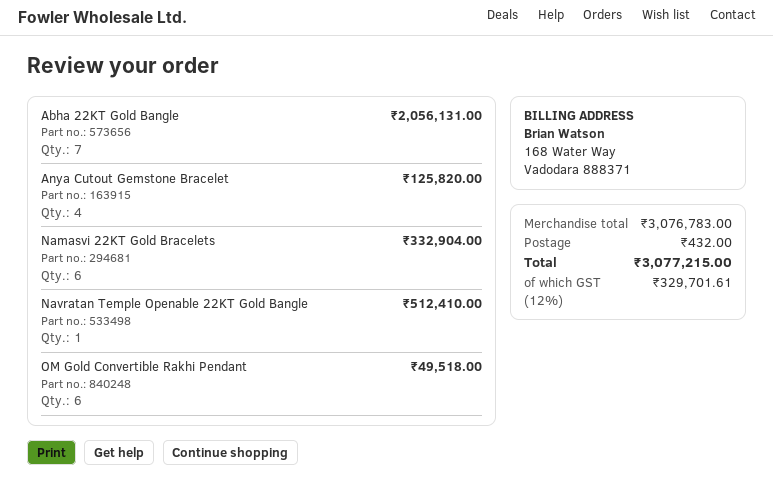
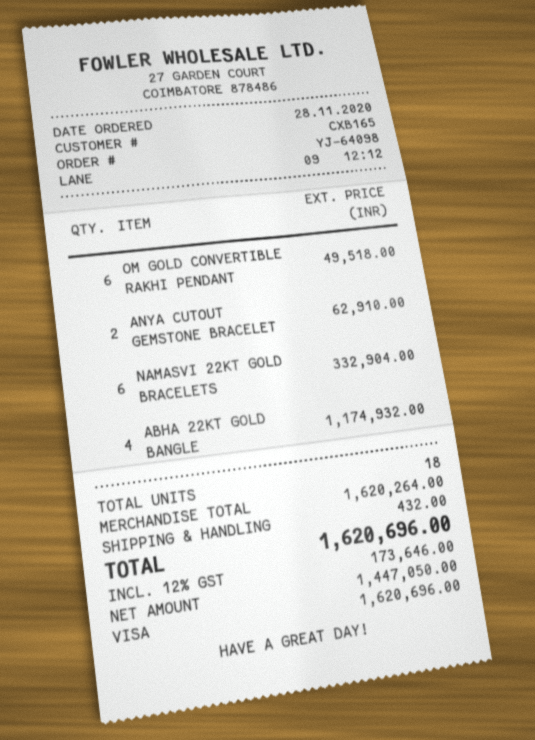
Abha 22KT Gold Bangle: 7 for 2056131.00 -> 4 for 1174932.00
Anya Cutout Gemstone Bracelet: 4 for 125820.00 -> 2 for 62910.00
Navratan Temple Openable 22KT Gold Bangle: 1 for 512410.00 -> none
subtotal: 3076783.00 -> 1620264.00
tax: 12% = 329701.61 -> 12% = 173646.00
total: 3077215.00 -> 1620696.00

